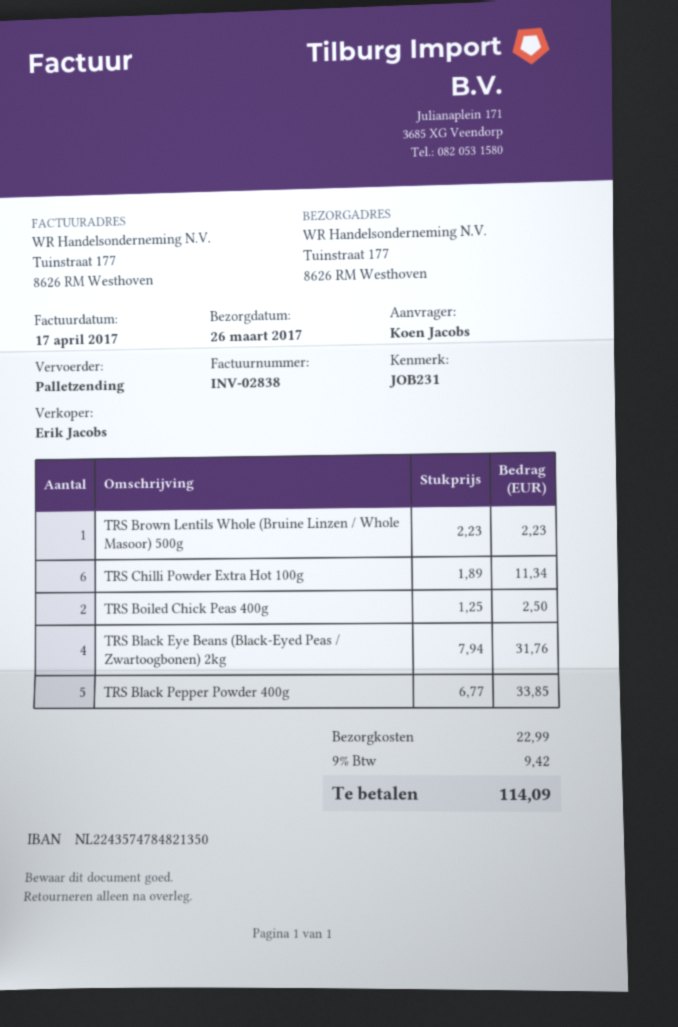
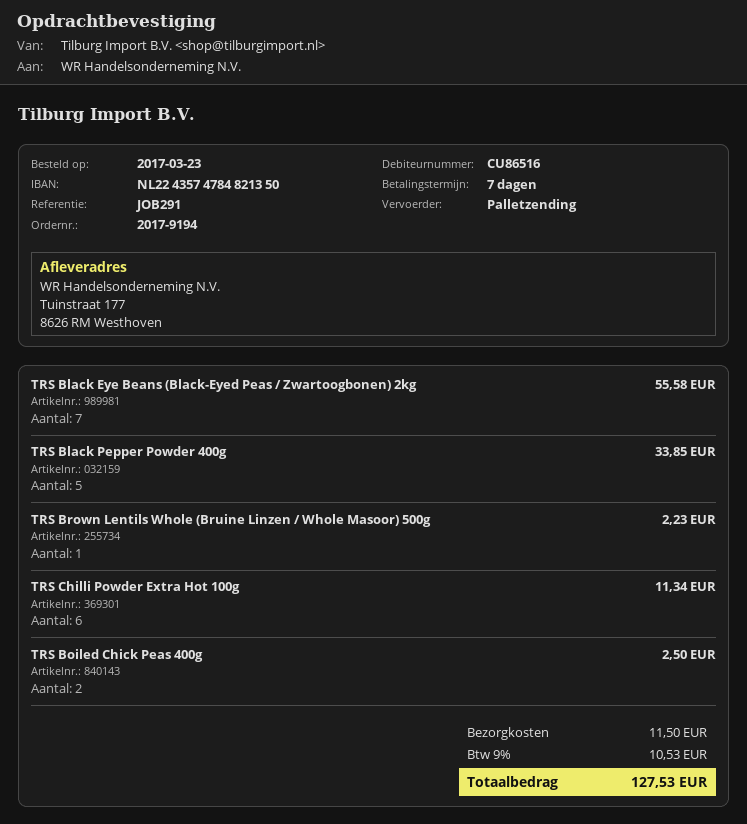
reference: JOB231 -> JOB291
TRS Black Eye Beans (Black-Eyed Peas / Zwartoogbonen) 2kg: 4 for 31.76 -> 7 for 55.58
shipping: 22.99 -> 11.50
tax: 9% = 9.42 -> 9% = 10.53
total: 114.09 -> 127.53

